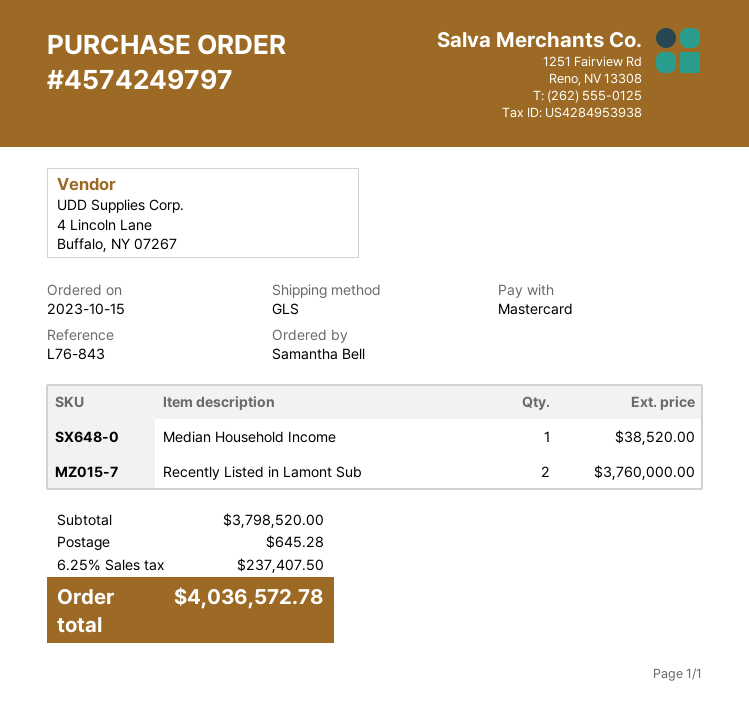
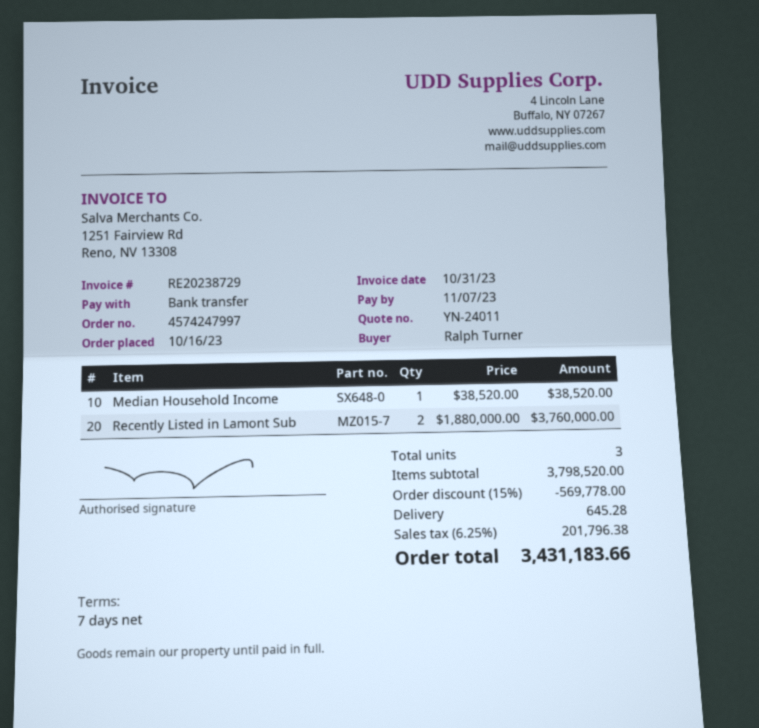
order number: 4574249797 -> 4574247997
order date: 2023-10-15 -> 2023-10-16
ordered by: Samantha Bell -> Ralph Turner
payment method: Mastercard -> bank transfer
discount: none -> 15% = 569778.00
tax: 6.25% = 237407.50 -> 6.25% = 201796.38
total: 4036572.78 -> 3431183.66

